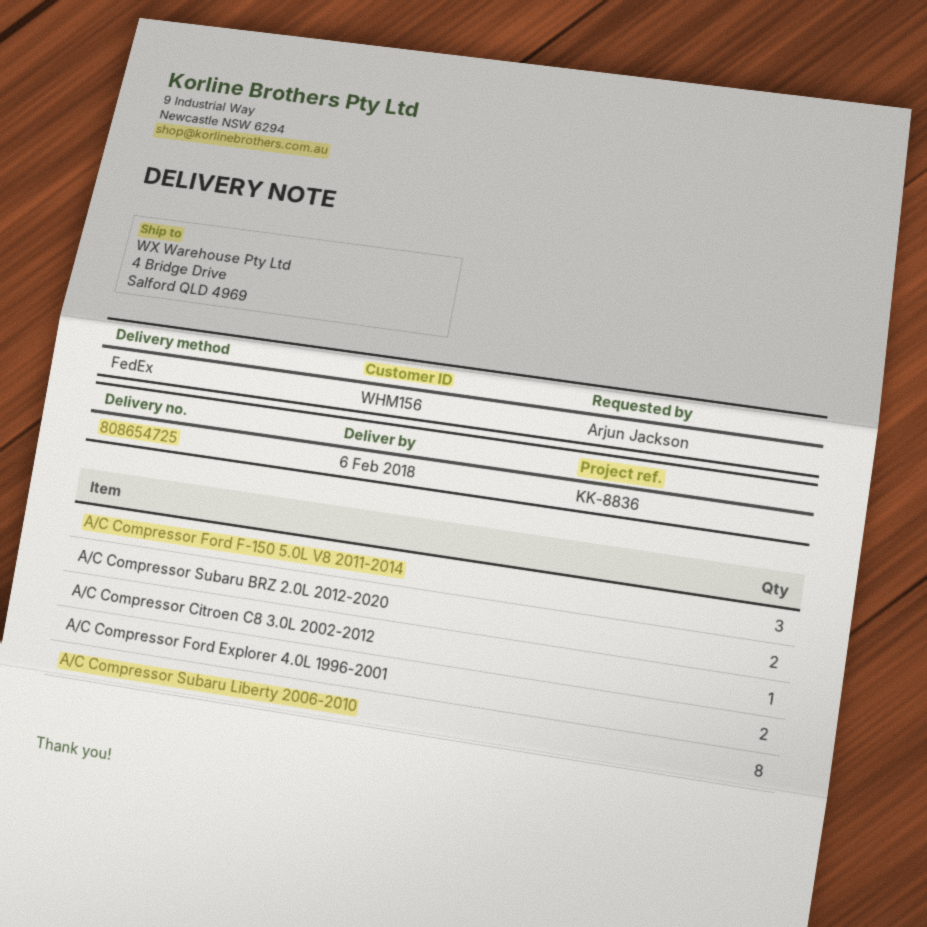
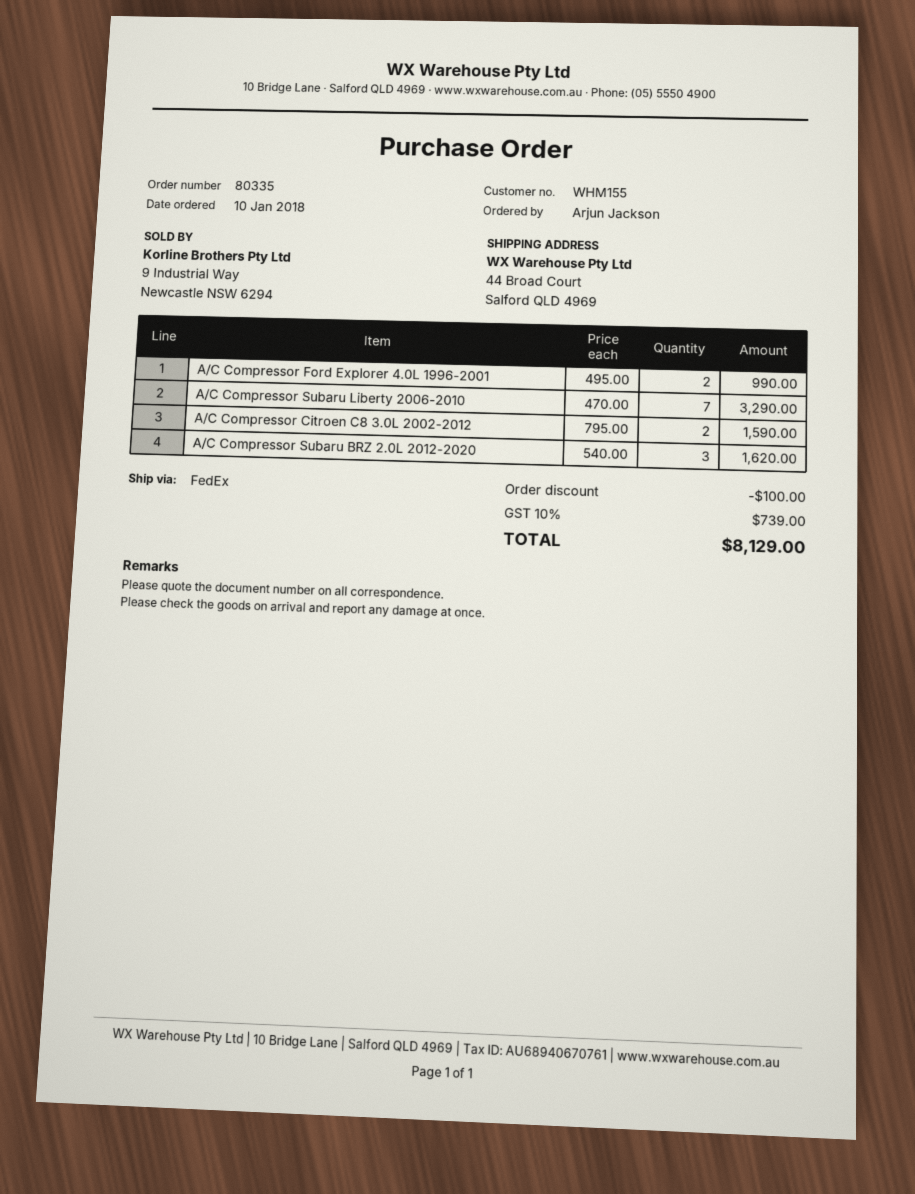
customer number: WHM156 -> WHM155
ship to: 4 Bridge Drive, Salford QLD 4969 -> 44 Broad Court, Salford QLD 4969
A/C Compressor Ford F-150 5.0L V8 2011-2014: 3 -> none
A/C Compressor Subaru BRZ 2.0L 2012-2020: 2 -> 3
A/C Compressor Citroen C8 3.0L 2002-2012: 1 -> 2
A/C Compressor Subaru Liberty 2006-2010: 8 -> 7

